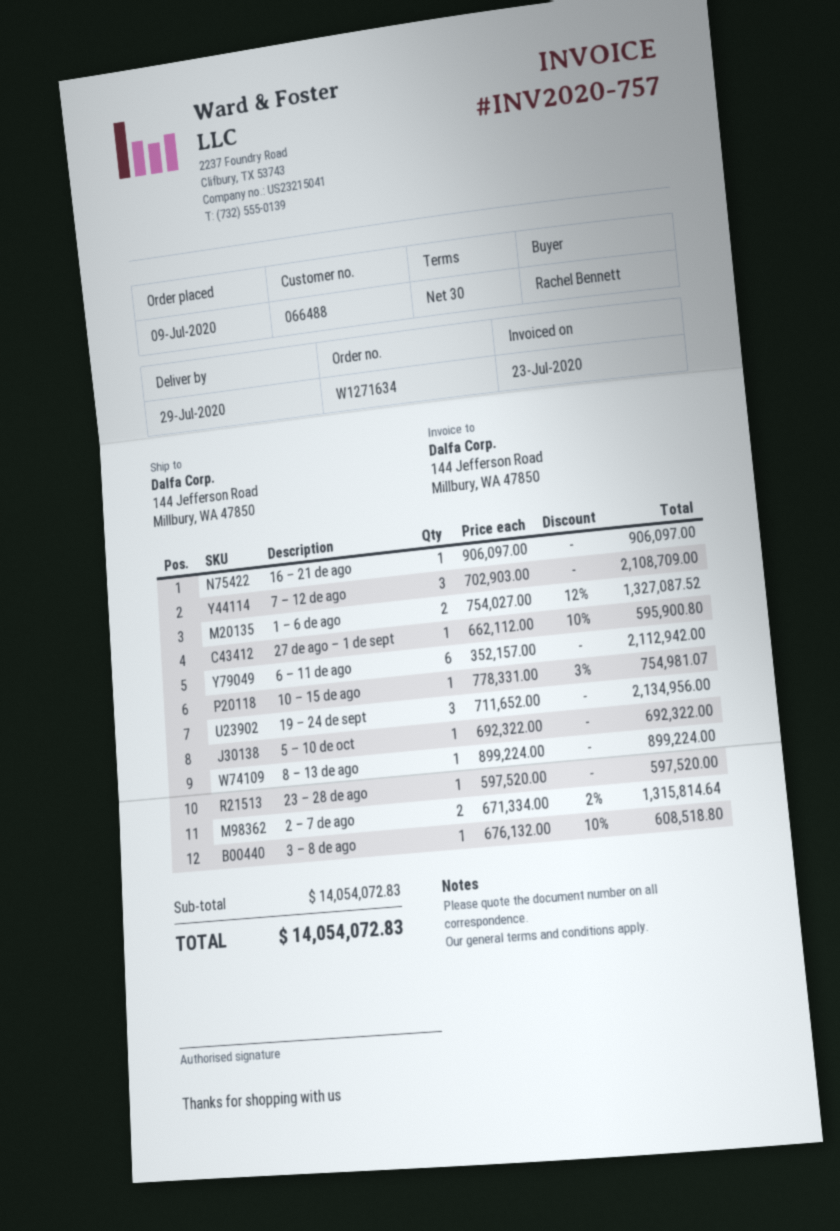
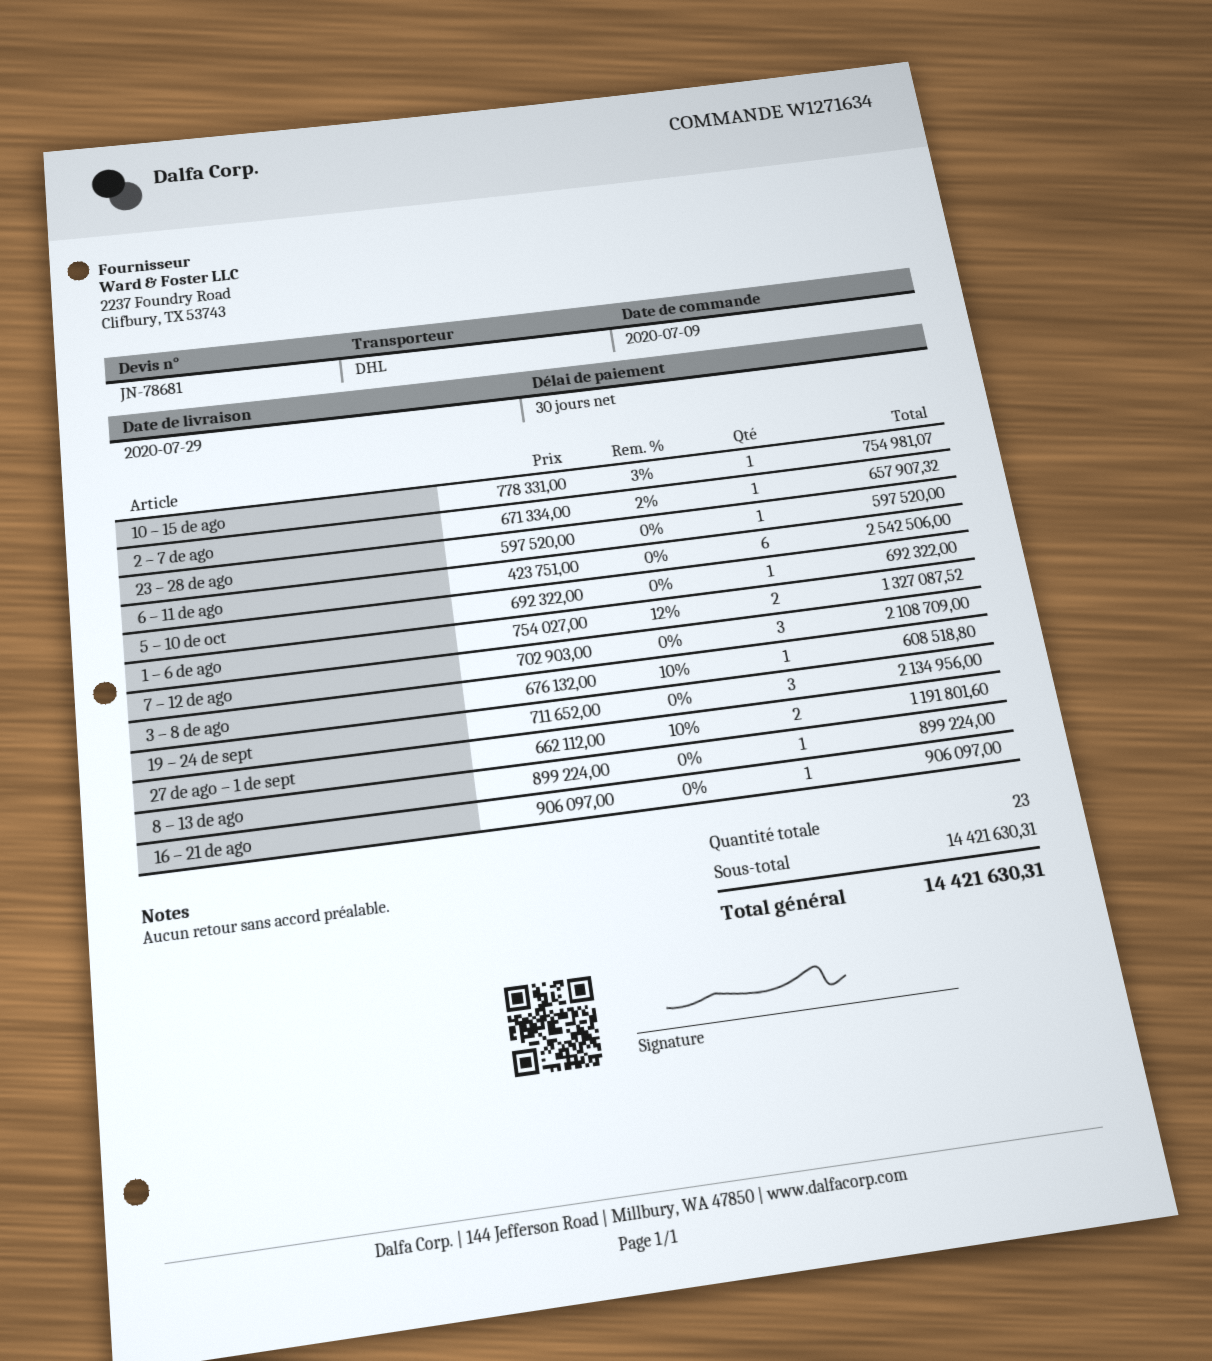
27 de ago – 1 de sept: 1 x 662112.00 - 10% = 595900.80 -> 2 x 662112.00 - 10% = 1191801.60
6 – 11 de ago: 6 x 352157.00 = 2112942.00 -> 6 x 423751.00 = 2542506.00
2 – 7 de ago: 2 x 671334.00 - 2% = 1315814.64 -> 1 x 671334.00 - 2% = 657907.32
subtotal: 14054072.83 -> 14421630.31
total: 14054072.83 -> 14421630.31

